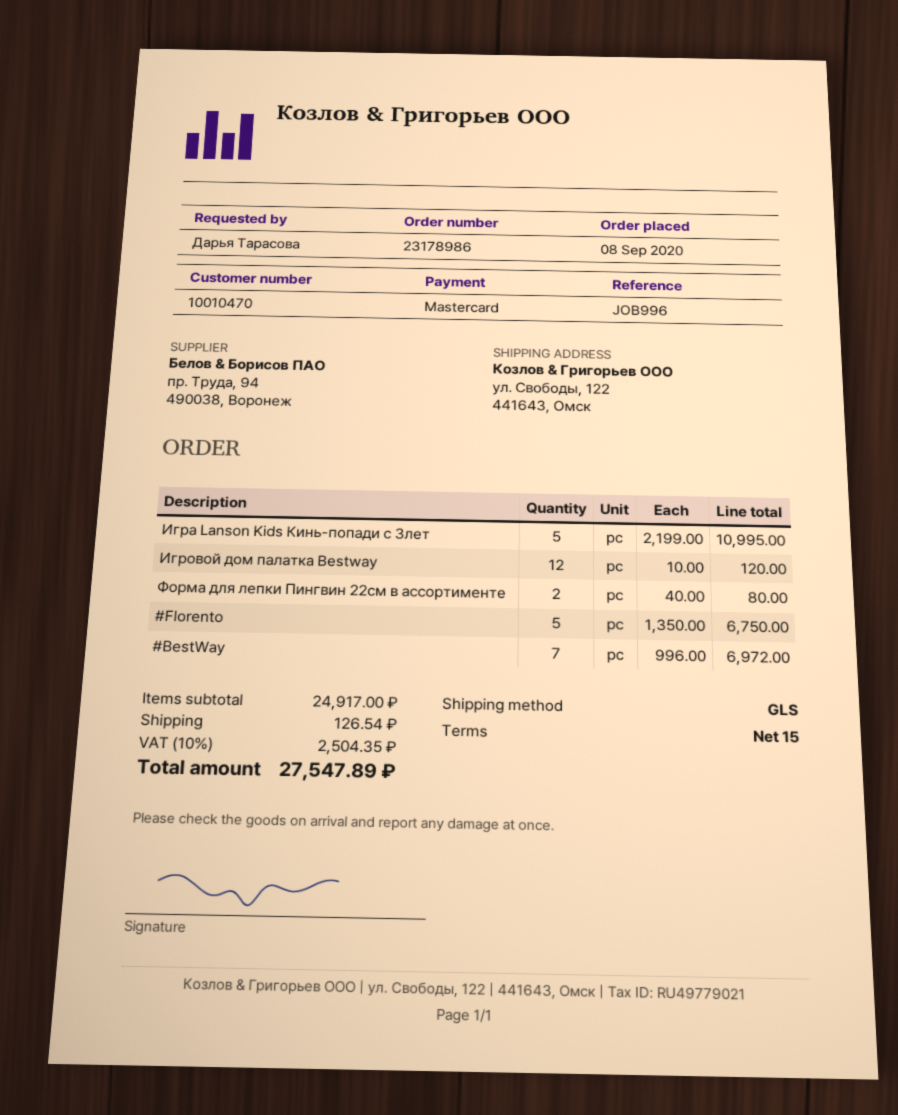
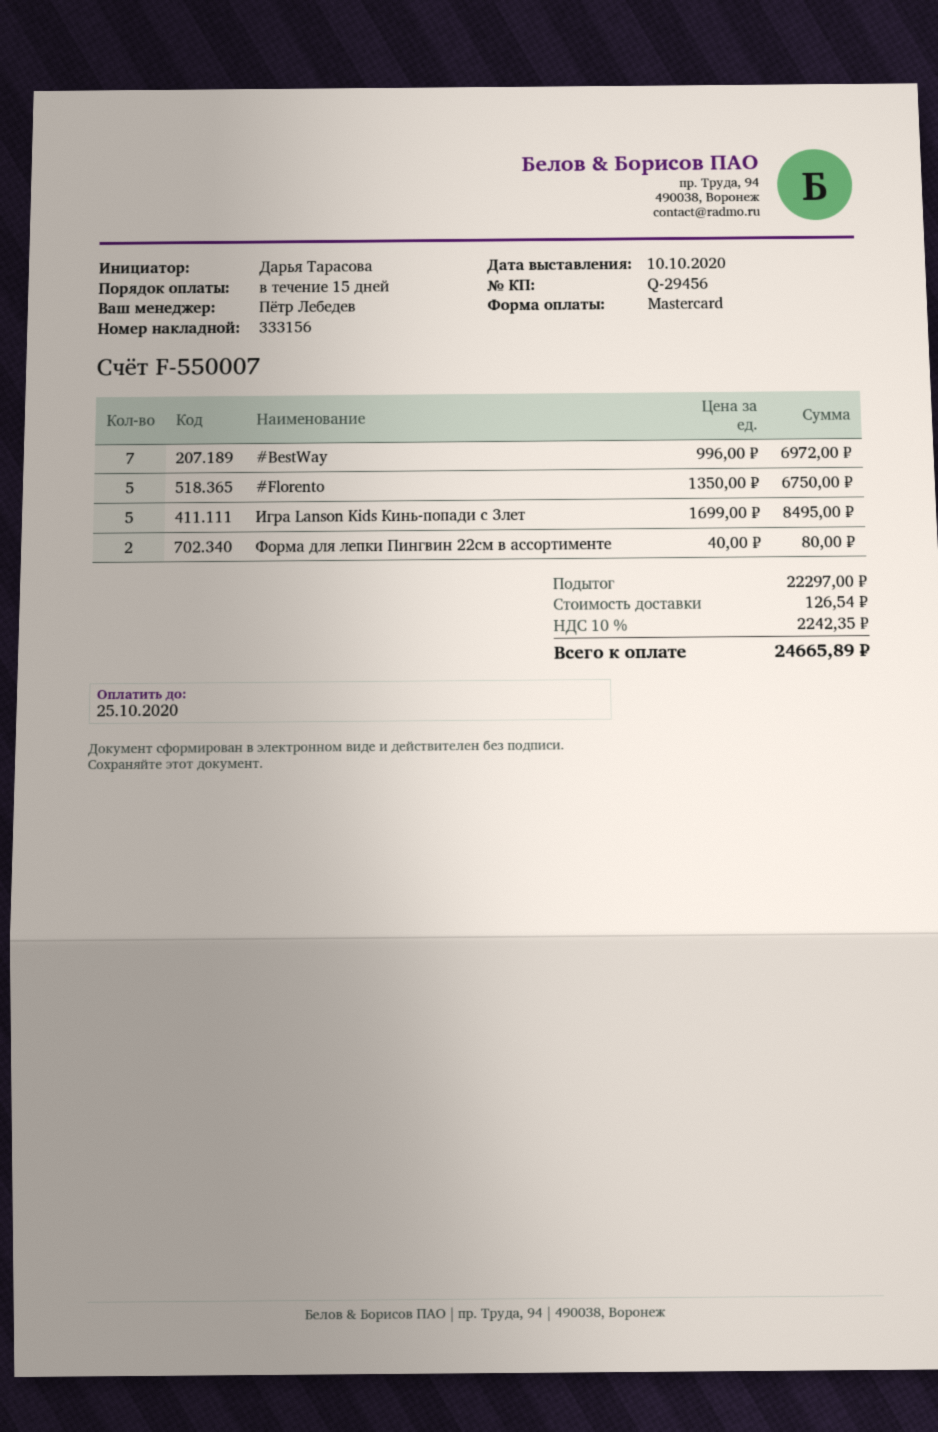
Игра Lanson Kids Кинь-попади с 3лет: 5 x 2199.00 = 10995.00 -> 5 x 1699.00 = 8495.00
Игровой дом палатка Bestway: 12 x 10.00 = 120.00 -> none
subtotal: 24917.00 -> 22297.00
tax: 10% = 2504.35 -> 10% = 2242.35
total: 27547.89 -> 24665.89

